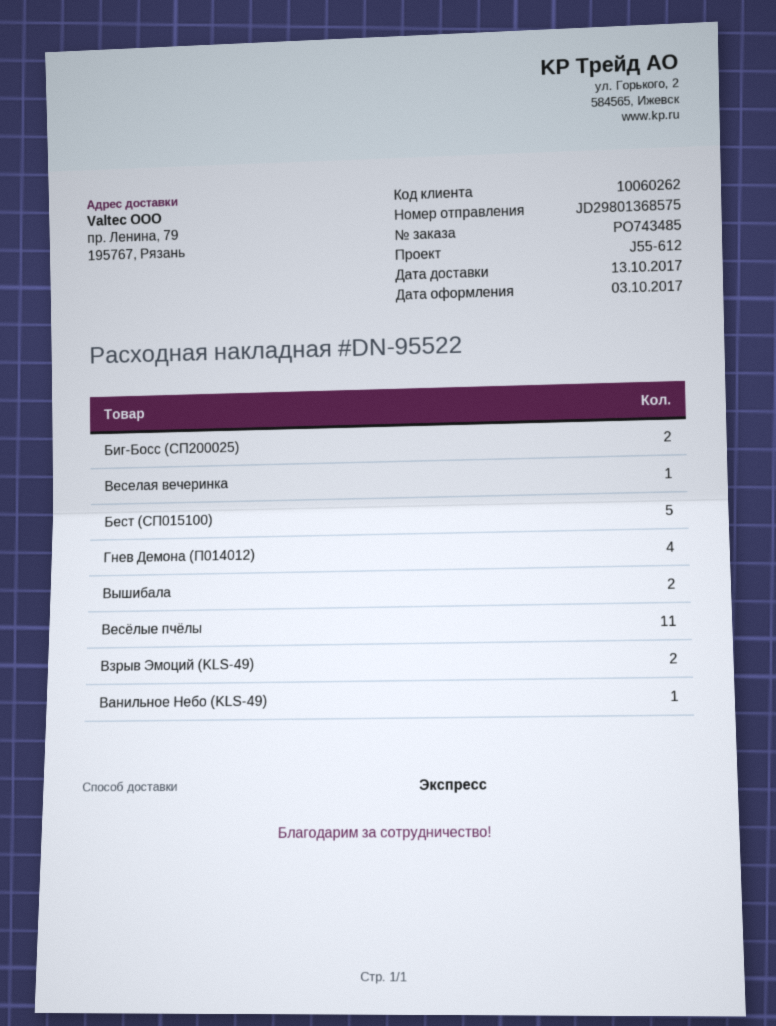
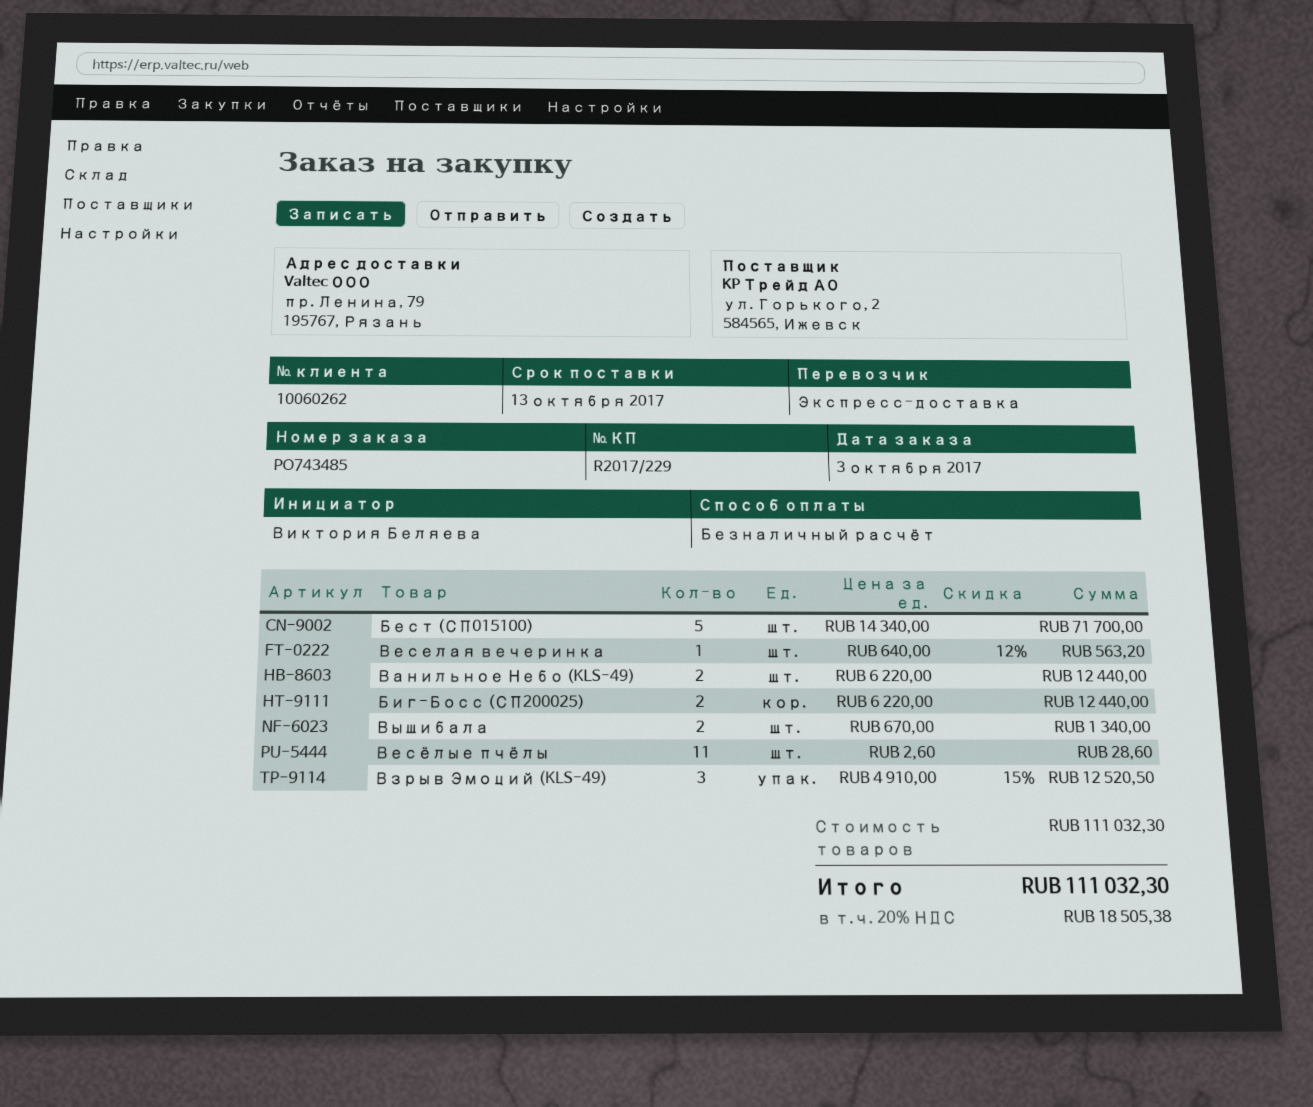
Гнев Демона (П014012): 4 -> none
Взрыв Эмоций (KLS-49): 2 -> 3
Ванильное Небо (KLS-49): 1 -> 2

